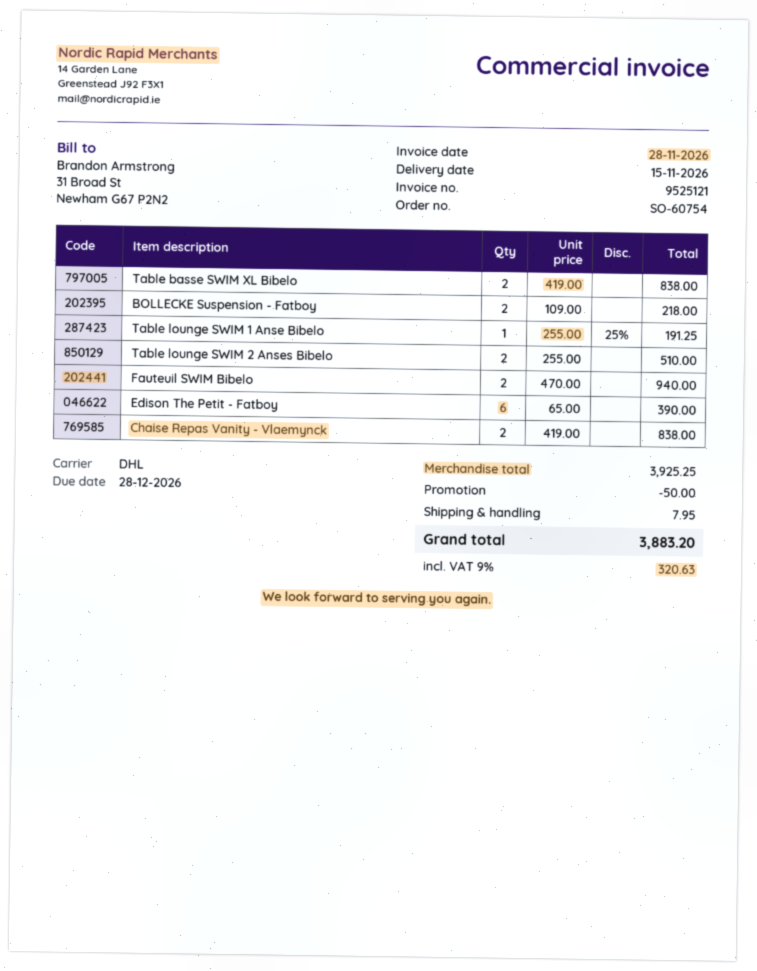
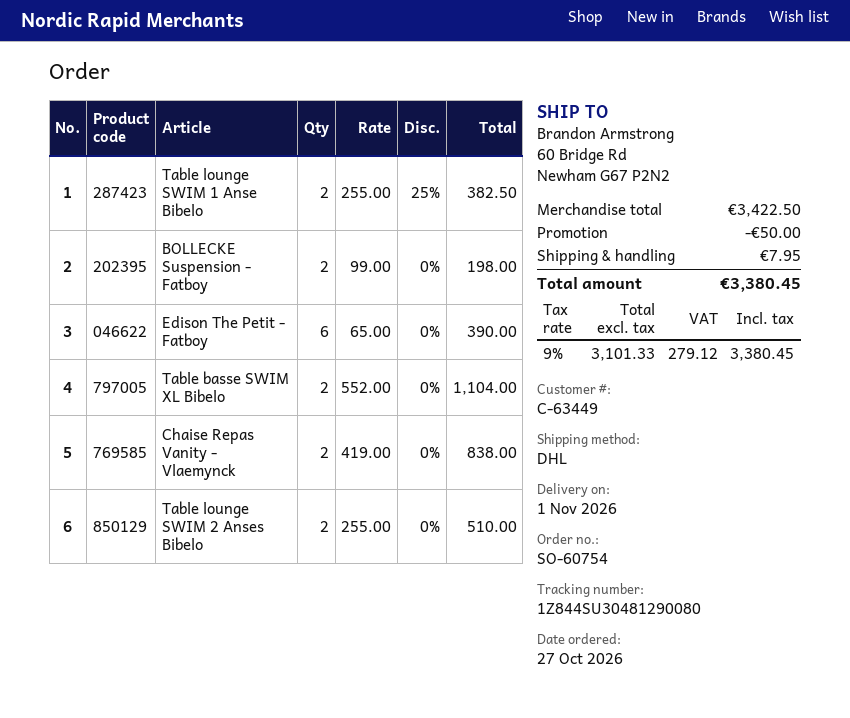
delivery date: 2026-11-15 -> 2026-11-01
Table basse SWIM XL Bibelo: 2 x 419.00 = 838.00 -> 2 x 552.00 = 1104.00
BOLLECKE Suspension - Fatboy: 2 x 109.00 = 218.00 -> 2 x 99.00 = 198.00
Table lounge SWIM 1 Anse Bibelo: 1 x 255.00 - 25% = 191.25 -> 2 x 255.00 - 25% = 382.50
Fauteuil SWIM Bibelo: 2 x 470.00 = 940.00 -> none
subtotal: 3925.25 -> 3422.50
tax: 9% = 320.63 -> 9% = 279.12
total: 3883.20 -> 3380.45

